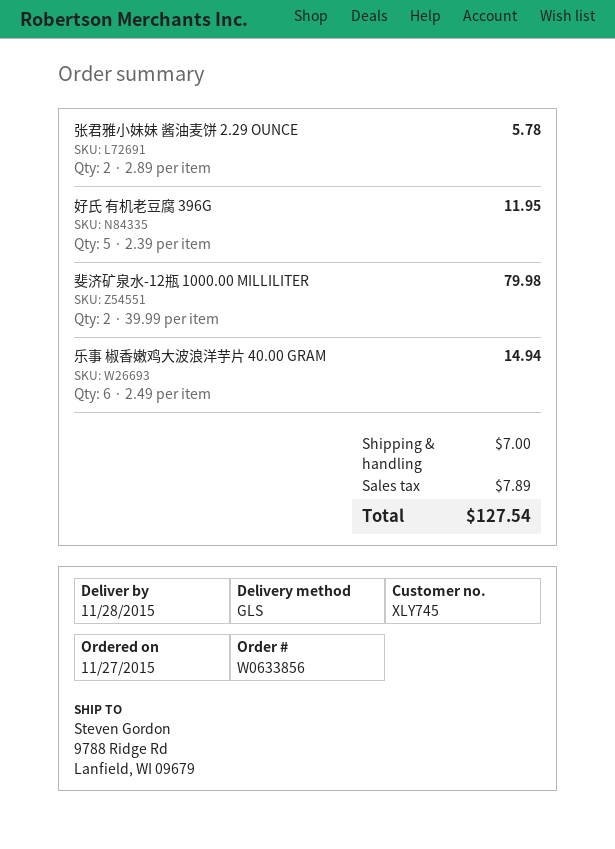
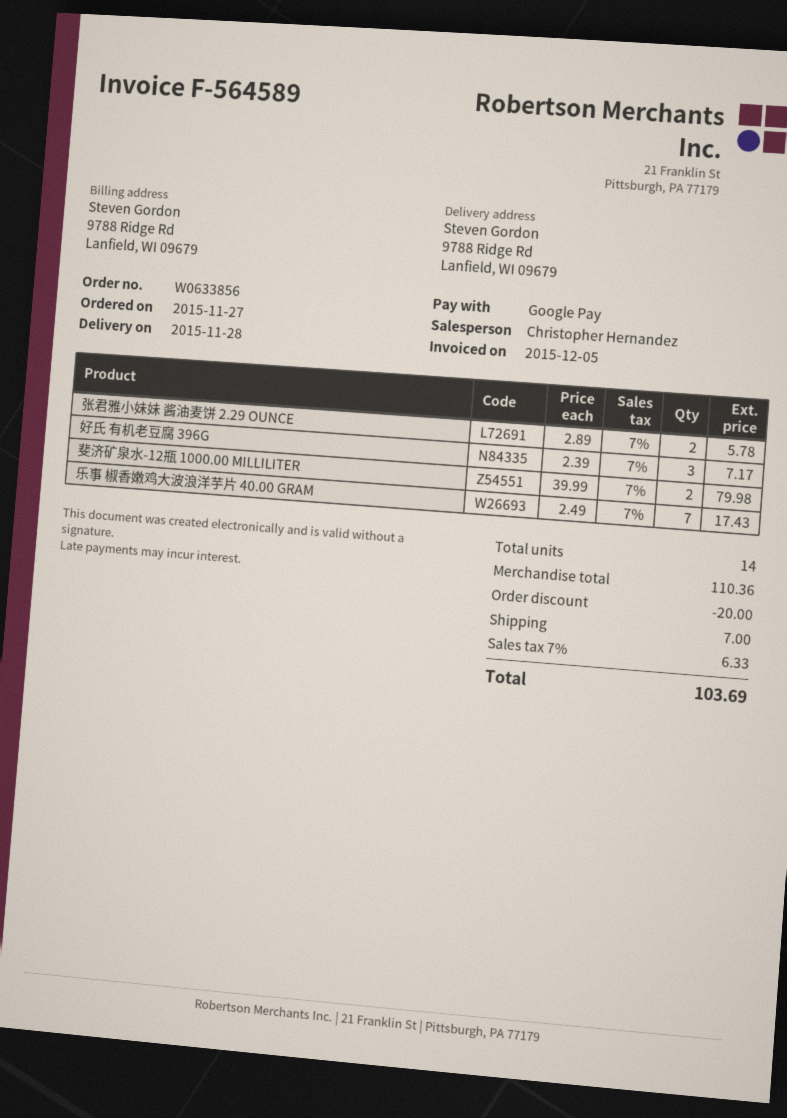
好氏 有机老豆腐 396G: 5 x 2.39 = 11.95 -> 3 x 2.39 = 7.17
乐事 椒香嫩鸡大波浪洋芋片 40.00 GRAM: 6 x 2.49 = 14.94 -> 7 x 2.49 = 17.43
discount: none -> 20.00
tax: 7.89 -> 6.33
total: 127.54 -> 103.69

